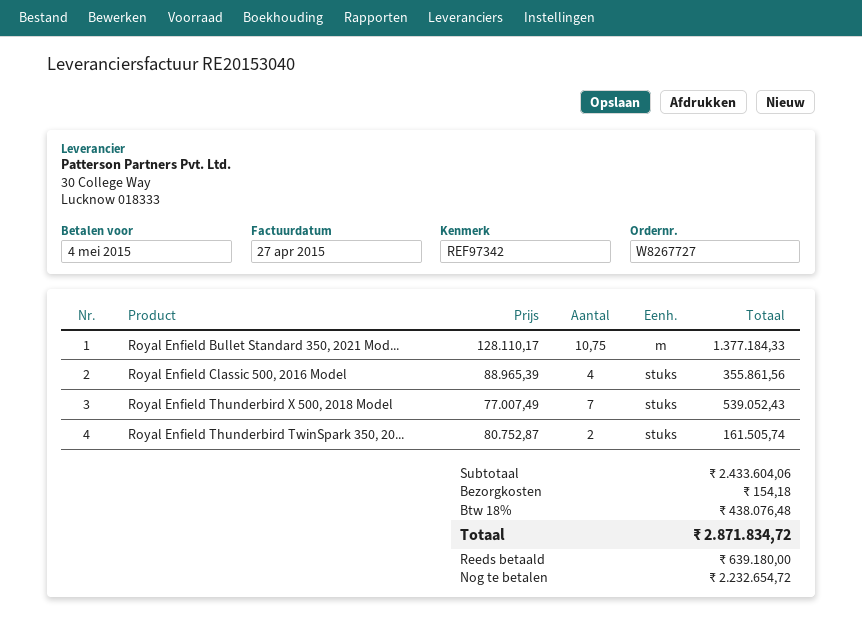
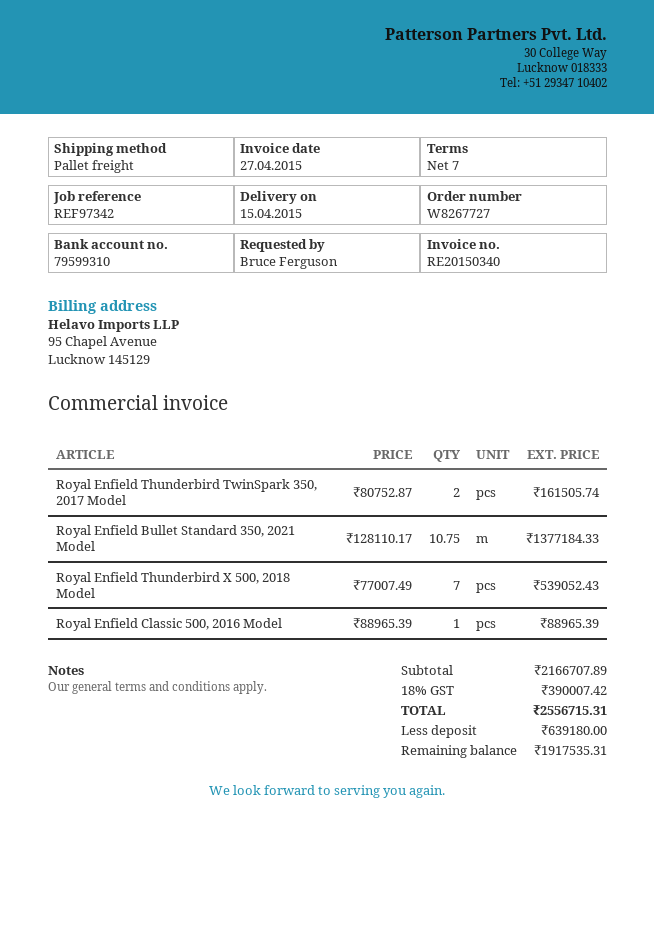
invoice number: RE20153040 -> RE20150340
Royal Enfield Classic 500, 2016 Model: 4 x 88965.39 = 355861.56 -> 1 x 88965.39 = 88965.39
subtotal: 2433604.06 -> 2166707.89
shipping: 154.18 -> none
tax: 18% = 438076.48 -> 18% = 390007.42
total: 2871834.72 -> 2556715.31
balance: 2232654.72 -> 1917535.31

